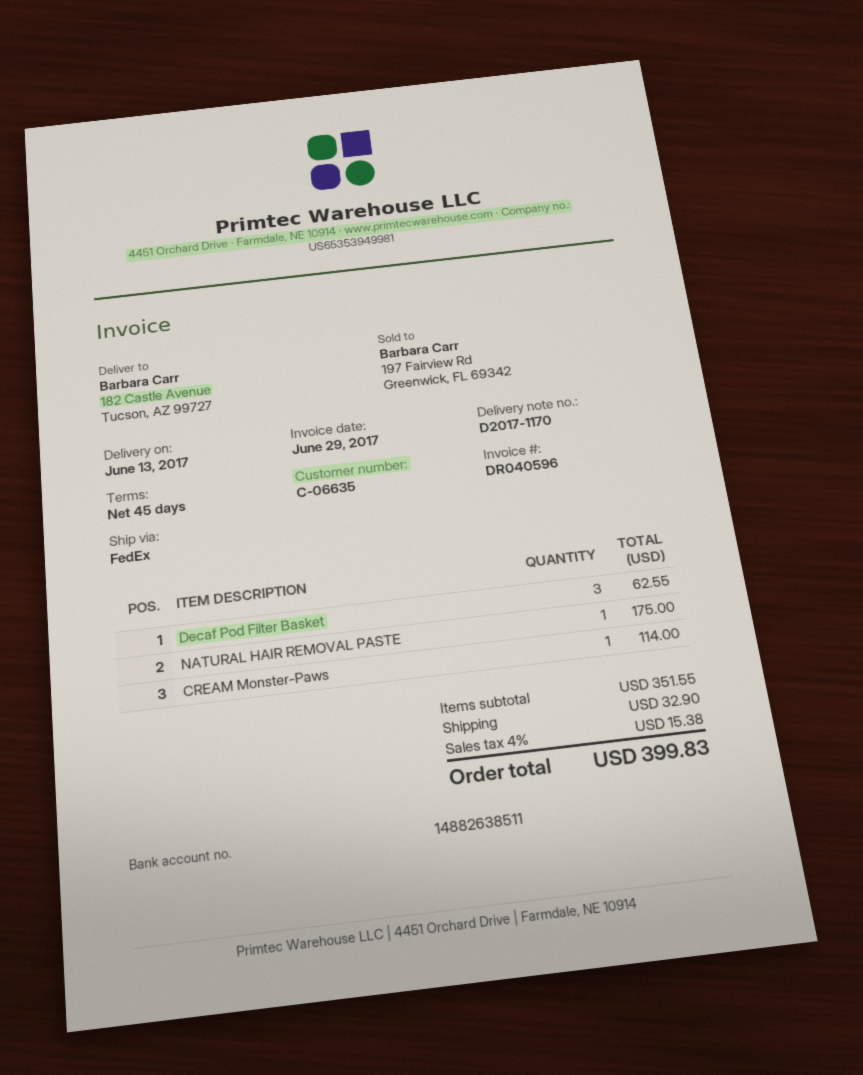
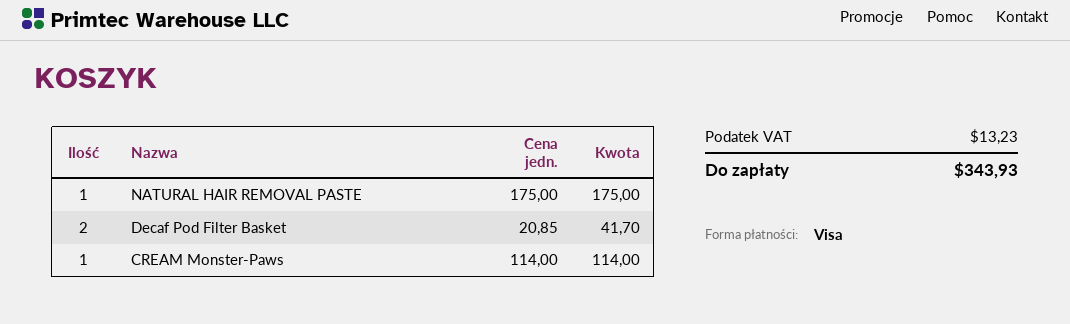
Decaf Pod Filter Basket: 3 for 62.55 -> 2 for 41.70
shipping: 32.90 -> none
tax: 15.38 -> 13.23
total: 399.83 -> 343.93

